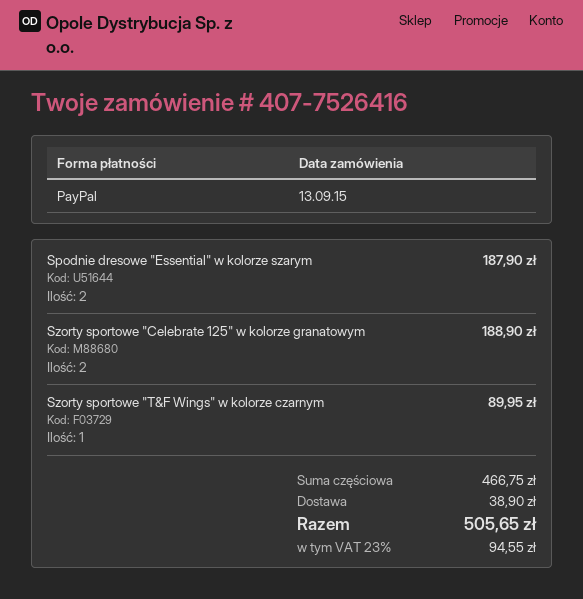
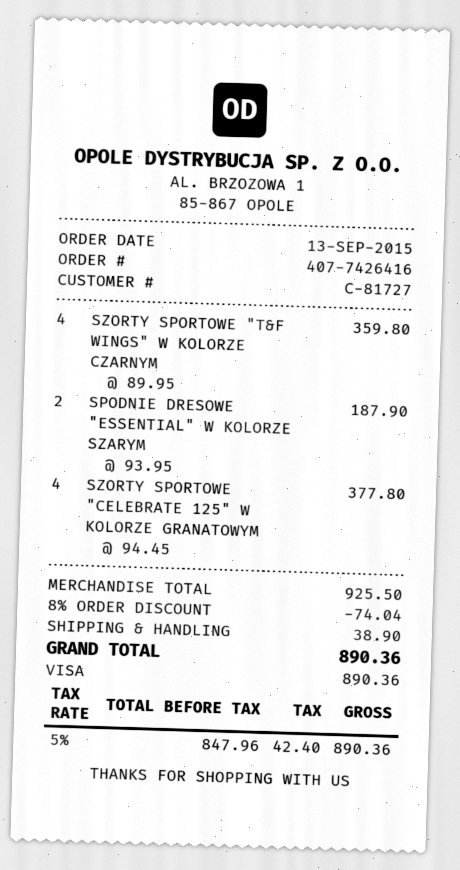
order number: 407-7526416 -> 407-7426416
payment method: PayPal -> Visa
Szorty sportowe "Celebrate 125" w kolorze granatowym: 2 for 188.90 -> 4 for 377.80
Szorty sportowe "T&F Wings" w kolorze czarnym: 1 for 89.95 -> 4 for 359.80
subtotal: 466.75 -> 925.50
discount: none -> 8% = 74.04
tax: 23% = 94.55 -> 5% = 42.40
total: 505.65 -> 890.36

